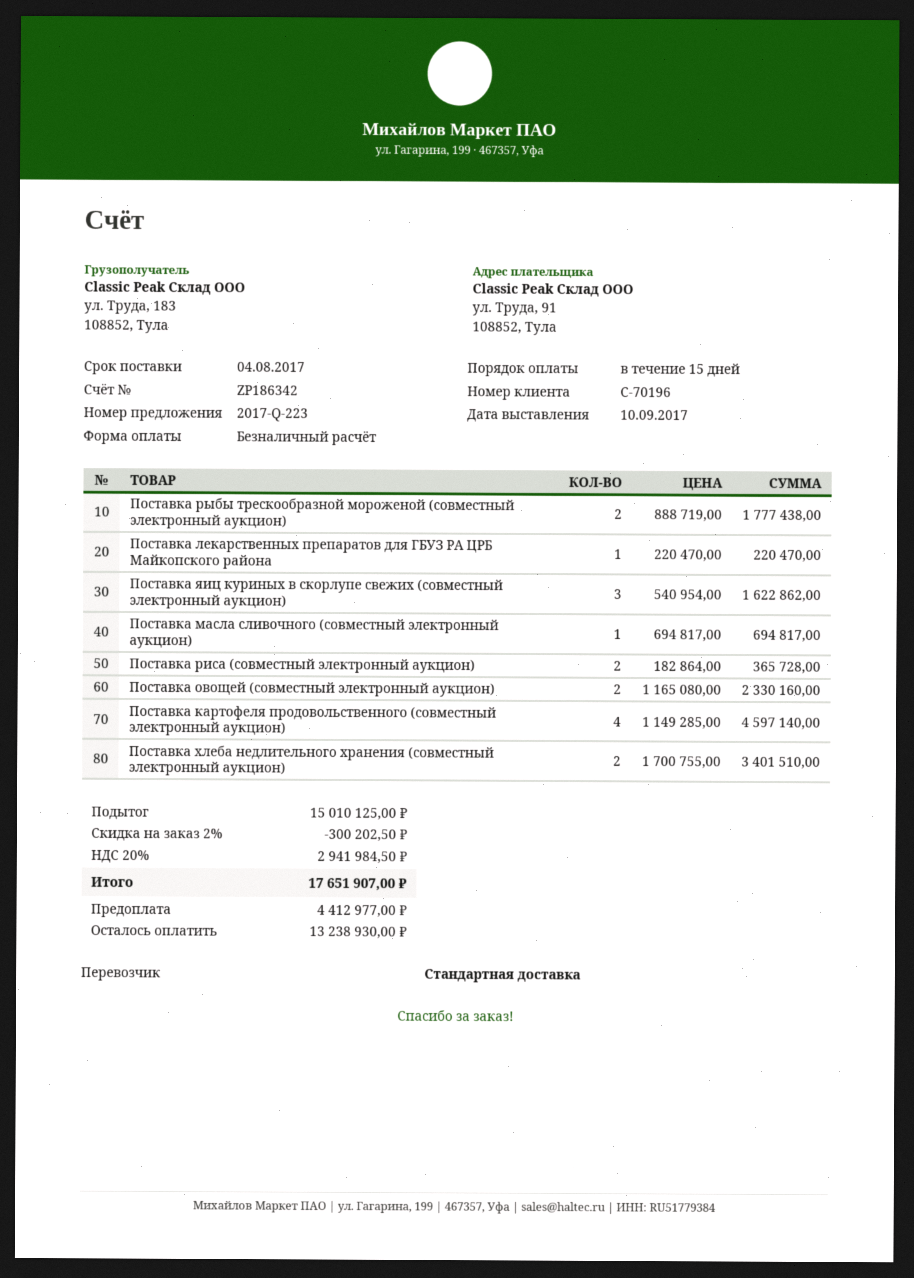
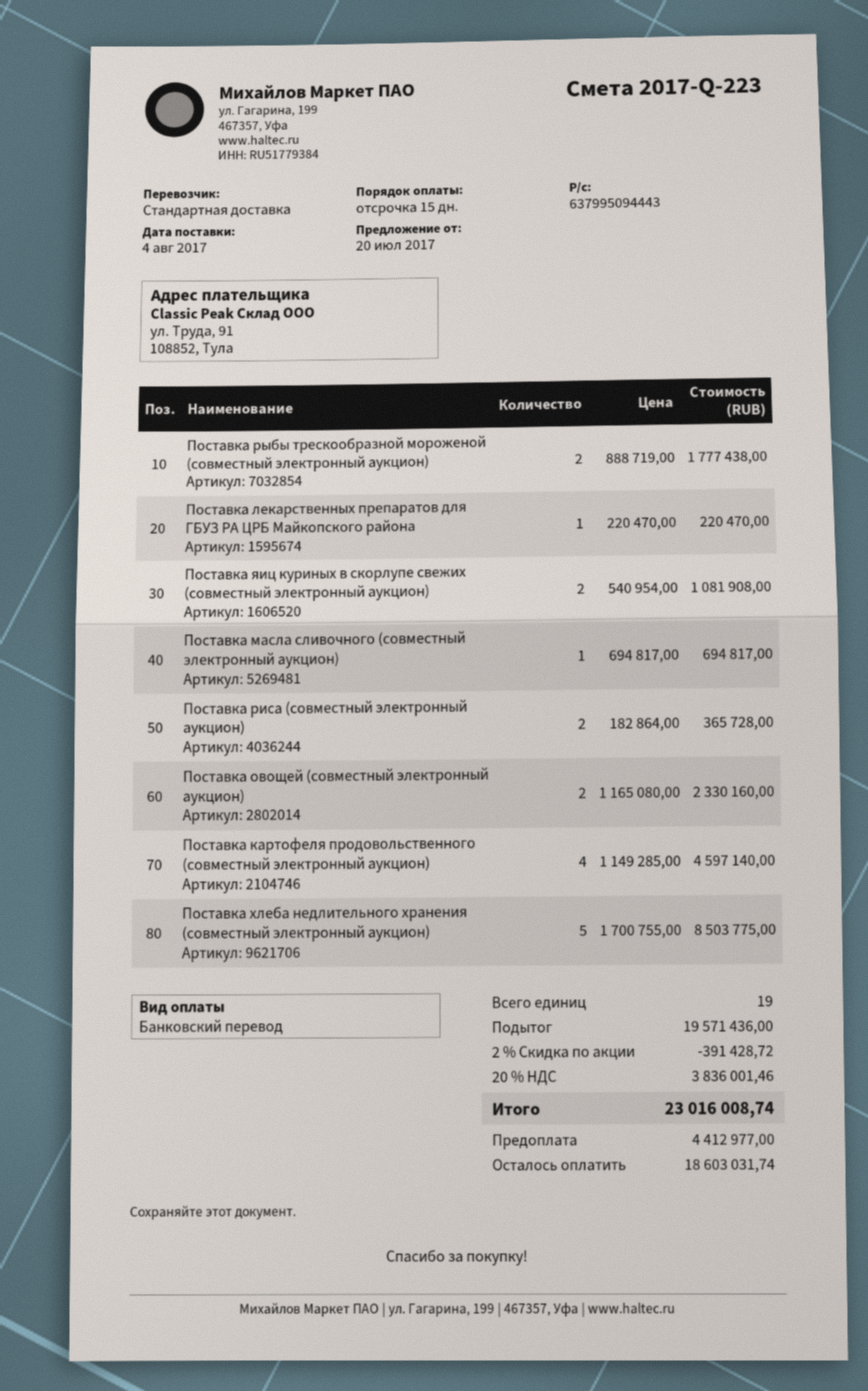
Поставка яиц куриных в скорлупе свежих (совместный электронный аукцион): 3 x 540954.00 = 1622862.00 -> 2 x 540954.00 = 1081908.00
Поставка хлеба недлительного хранения (совместный электронный аукцион): 2 x 1700755.00 = 3401510.00 -> 5 x 1700755.00 = 8503775.00
subtotal: 15010125.00 -> 19571436.00
discount: 2% = 300202.50 -> 2% = 391428.72
tax: 20% = 2941984.50 -> 20% = 3836001.46
total: 17651907.00 -> 23016008.74
balance: 13238930.00 -> 18603031.74

